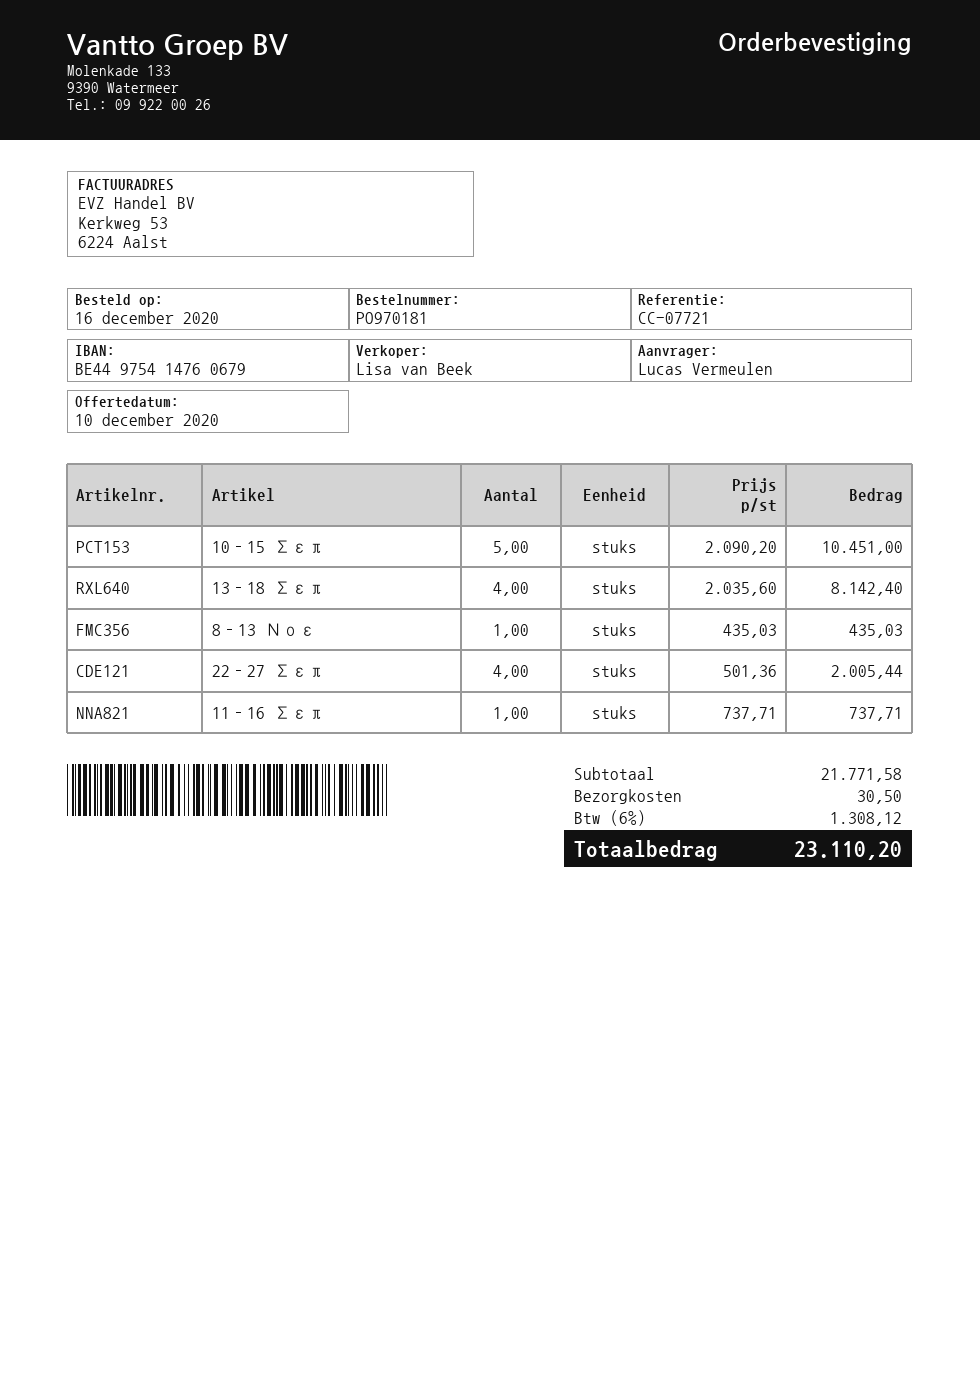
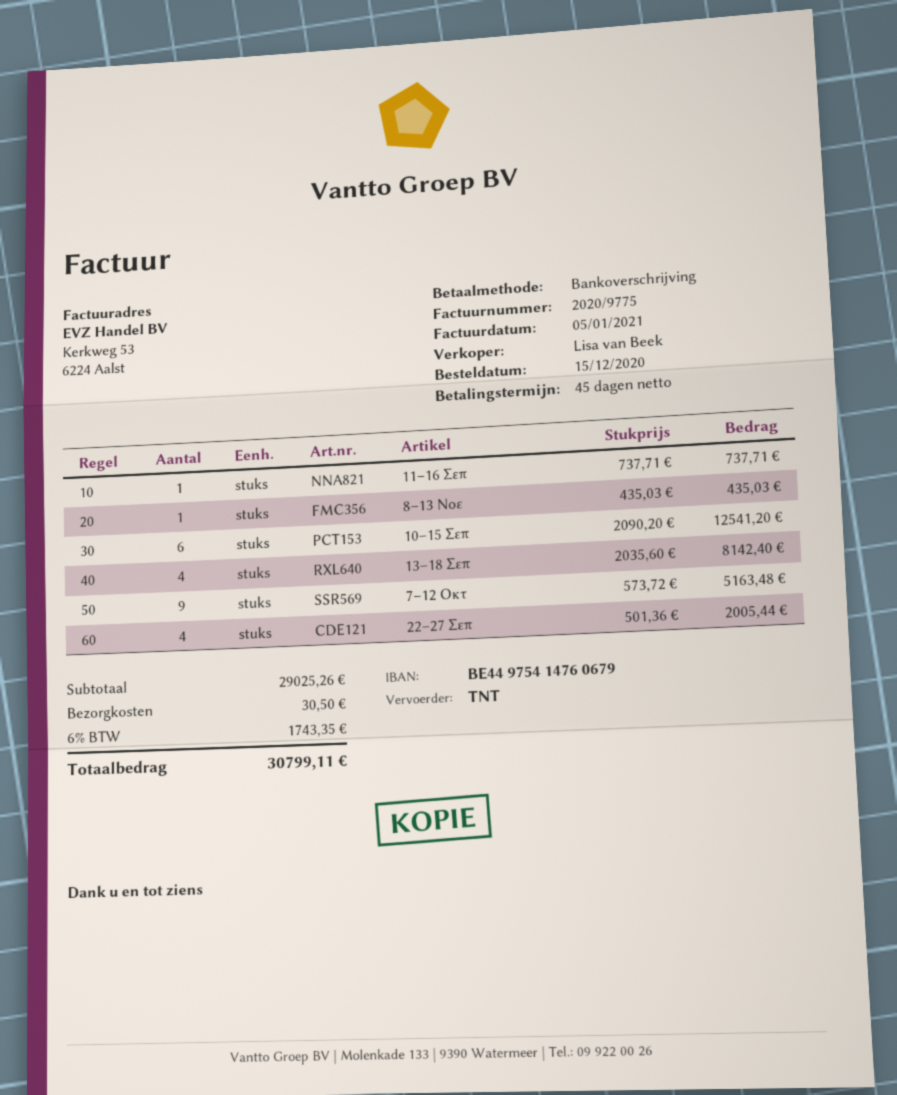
order date: 2020-12-16 -> 2020-12-15
10–15 Σεπ: 5 x 2090.20 = 10451.00 -> 6 x 2090.20 = 12541.20
7–12 Οκτ: none -> 9 x 573.72 = 5163.48
subtotal: 21771.58 -> 29025.26
tax: 6% = 1308.12 -> 6% = 1743.35
total: 23110.20 -> 30799.11

